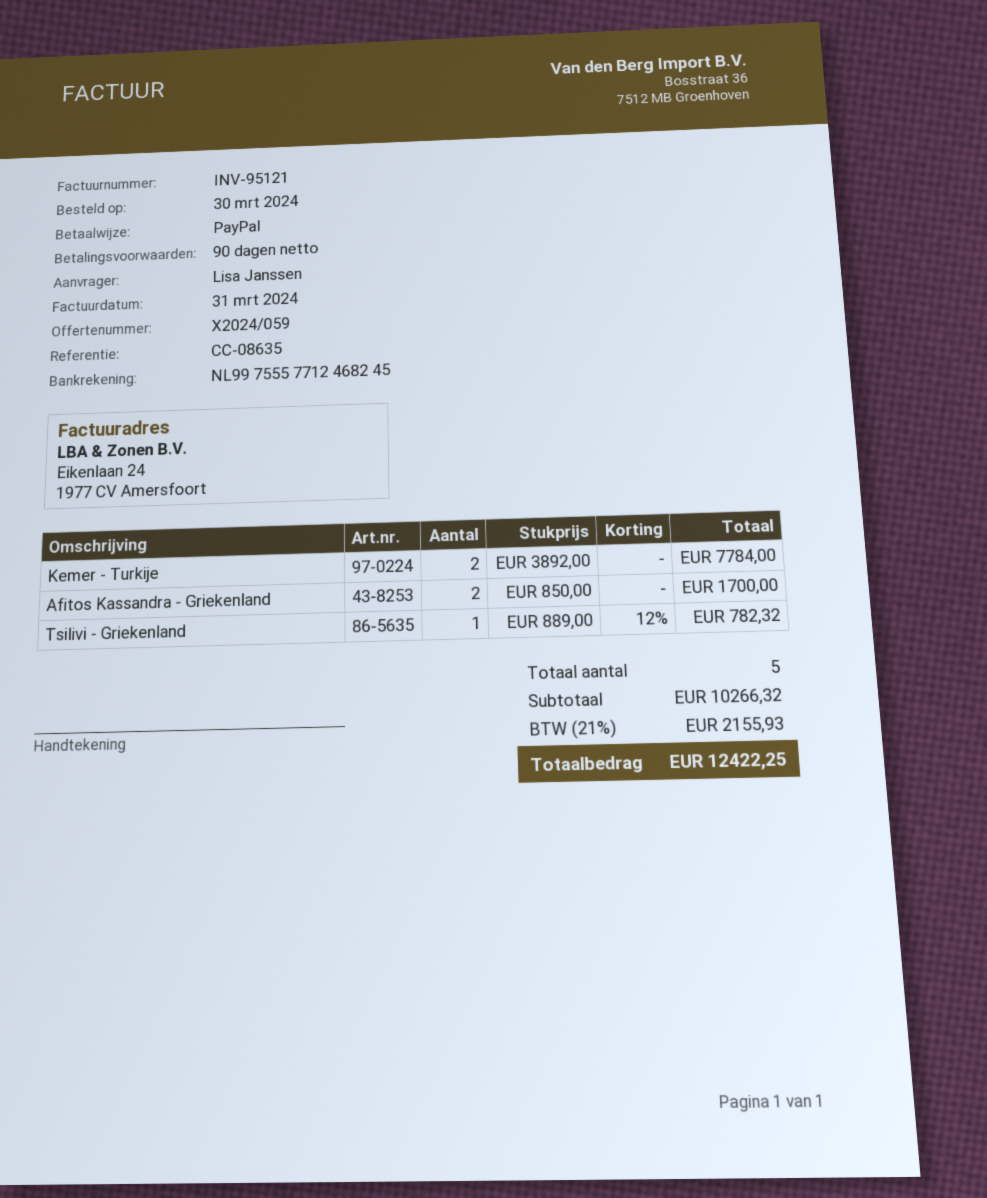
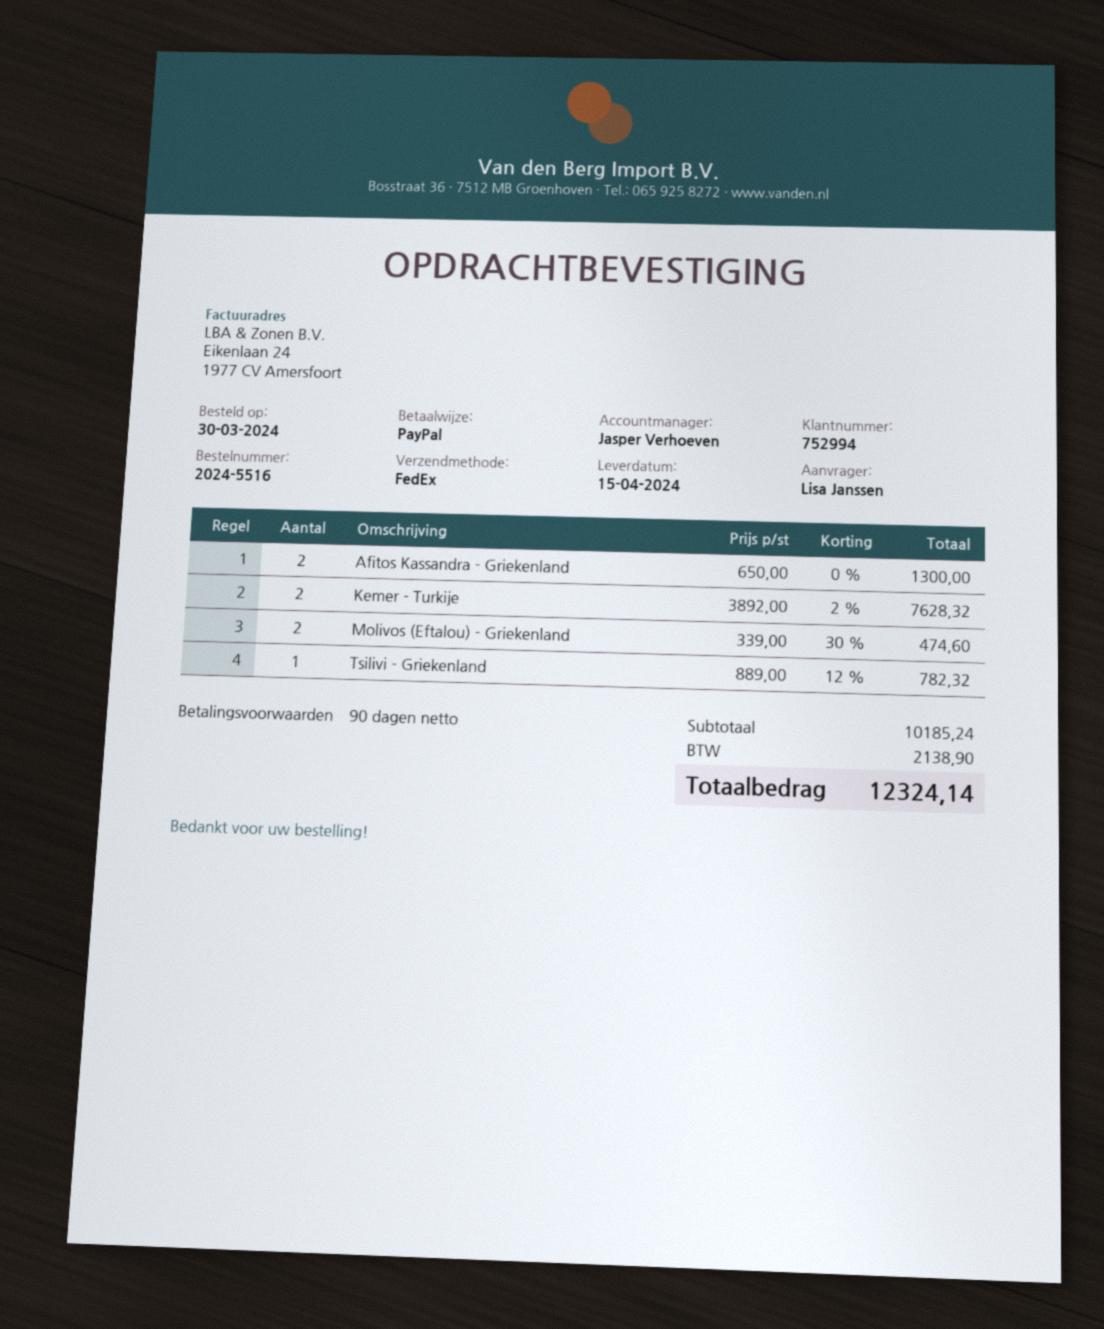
Kemer - Turkije: 2 x 3892.00 = 7784.00 -> 2 x 3892.00 - 2% = 7628.32
Afitos Kassandra - Griekenland: 2 x 850.00 = 1700.00 -> 2 x 650.00 = 1300.00
Molivos (Eftalou) - Griekenland: none -> 2 x 339.00 - 30% = 474.60
subtotal: 10266.32 -> 10185.24
tax: 2155.93 -> 2138.90
total: 12422.25 -> 12324.14

